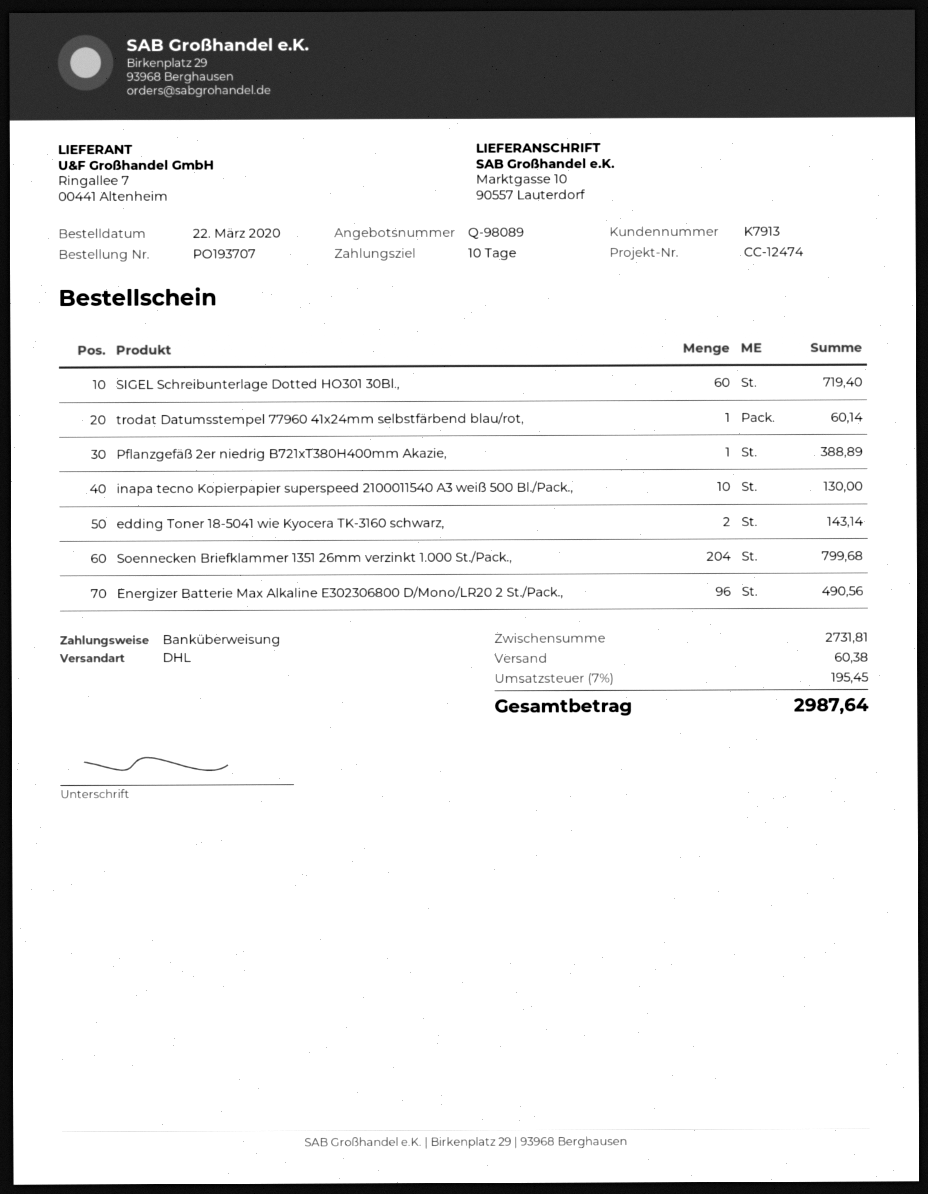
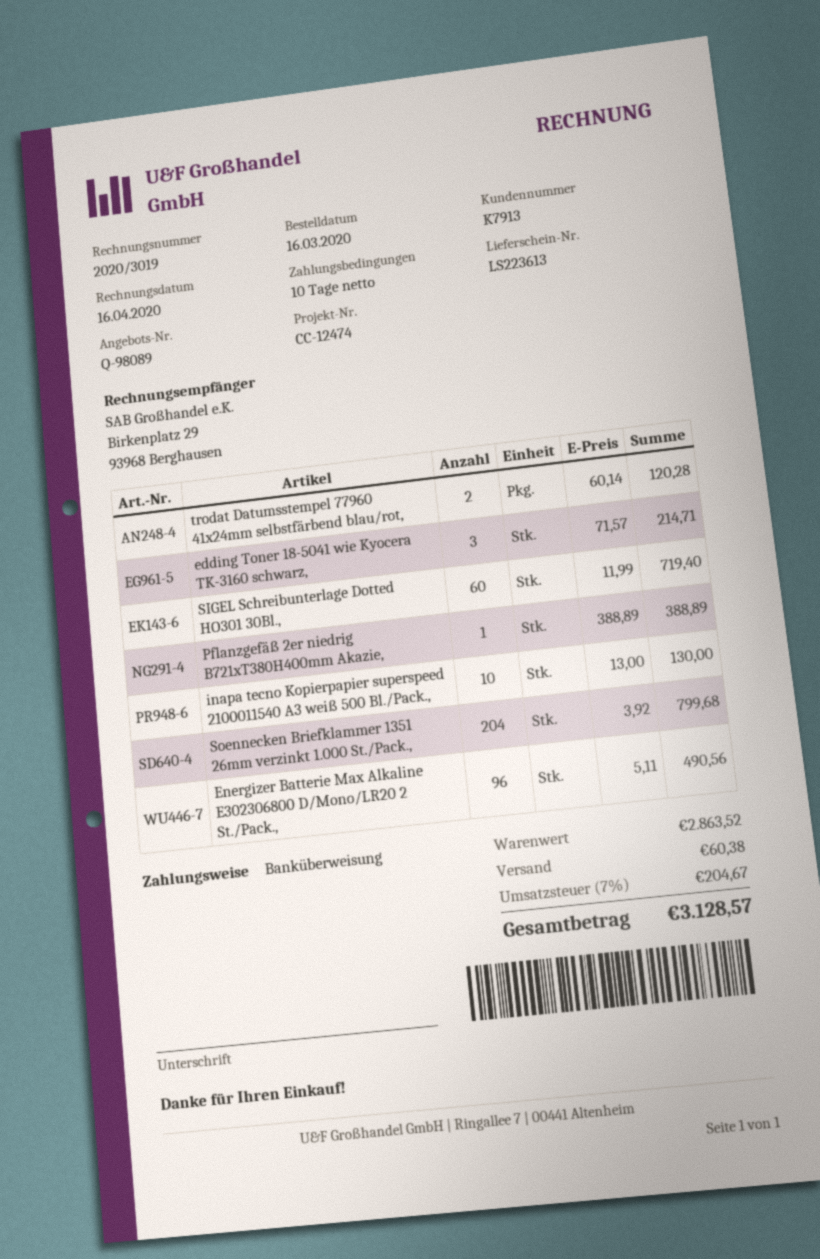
order date: 2020-03-22 -> 2020-03-16
trodat Datumsstempel 77960 41x24mm selbstfärbend blau/rot,: 1 for 60.14 -> 2 for 120.28
edding Toner 18-5041 wie Kyocera TK-3160 schwarz,: 2 for 143.14 -> 3 for 214.71
subtotal: 2731.81 -> 2863.52
tax: 7% = 195.45 -> 7% = 204.67
total: 2987.64 -> 3128.57

